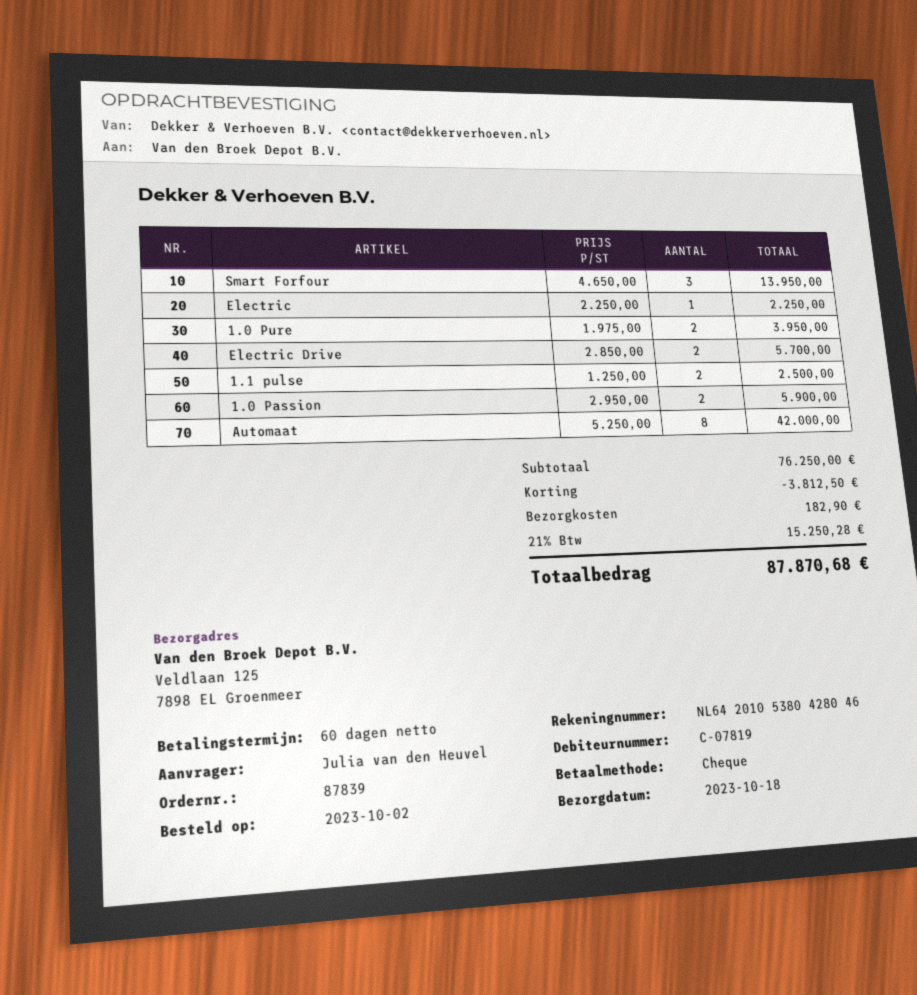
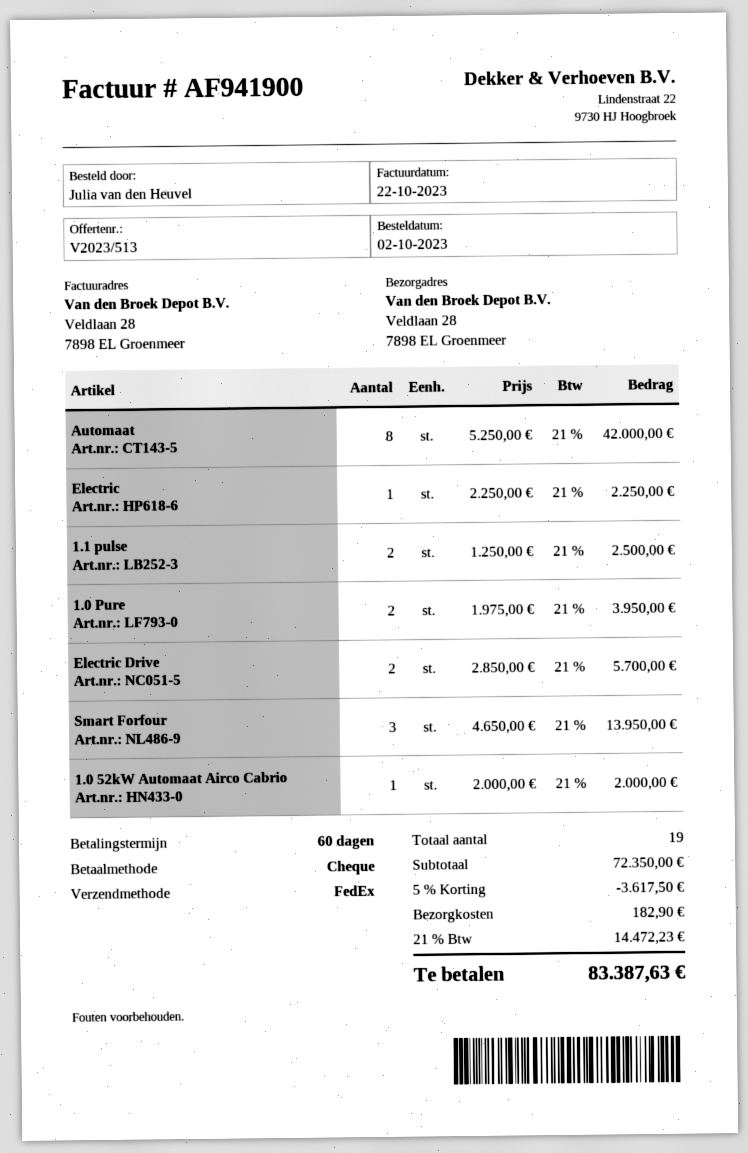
ship to: Veldlaan 125, 7898 EL Groenmeer -> Veldlaan 28, 7898 EL Groenmeer
1.0 Passion: 2 x 2950.00 = 5900.00 -> none
1.0 52kW Automaat Airco Cabrio: none -> 1 x 2000.00 = 2000.00
subtotal: 76250.00 -> 72350.00
discount: 3812.50 -> 3617.50
tax: 21% = 15250.28 -> 21% = 14472.23
total: 87870.68 -> 83387.63

